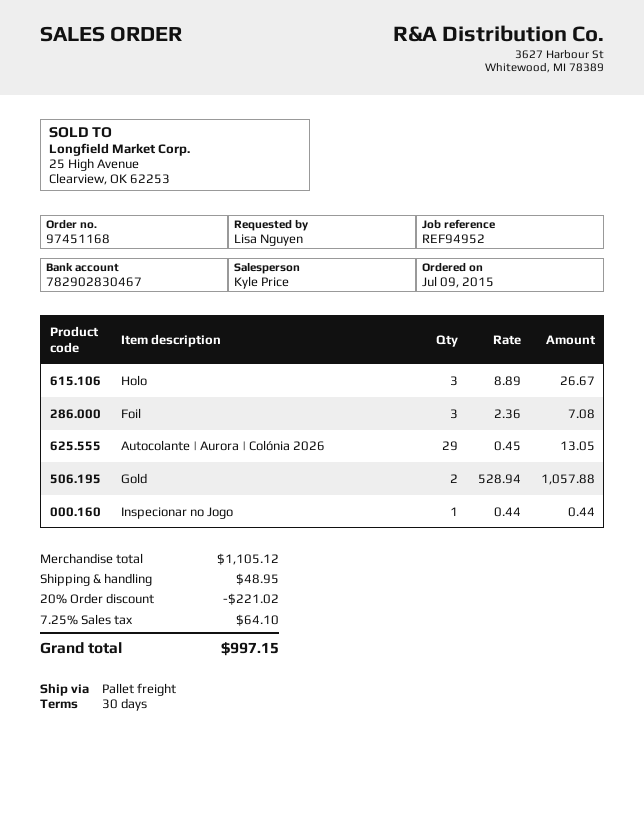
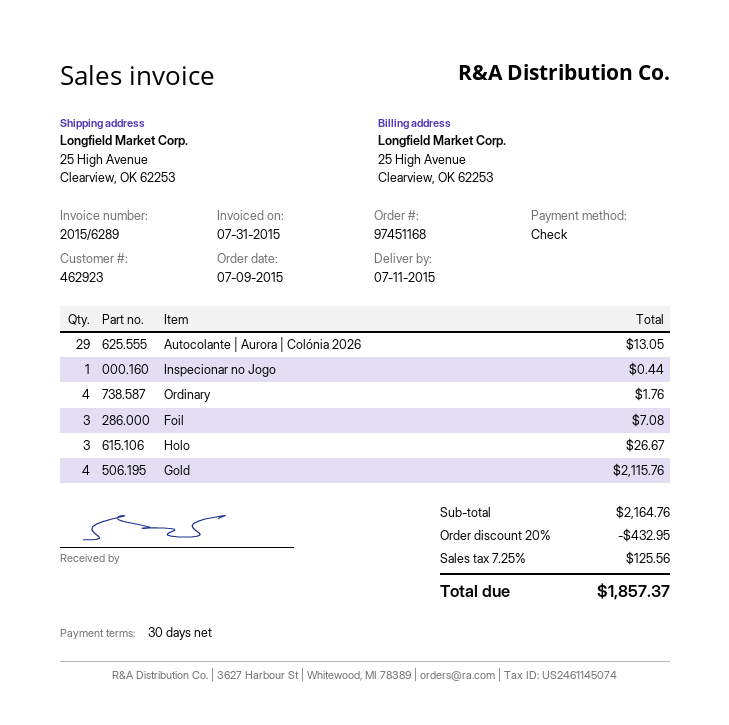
Gold: 2 for 1057.88 -> 4 for 2115.76
Ordinary: none -> 4 for 1.76
subtotal: 1105.12 -> 2164.76
discount: 20% = 221.02 -> 20% = 432.95
shipping: 48.95 -> none
tax: 7.25% = 64.10 -> 7.25% = 125.56
total: 997.15 -> 1857.37

